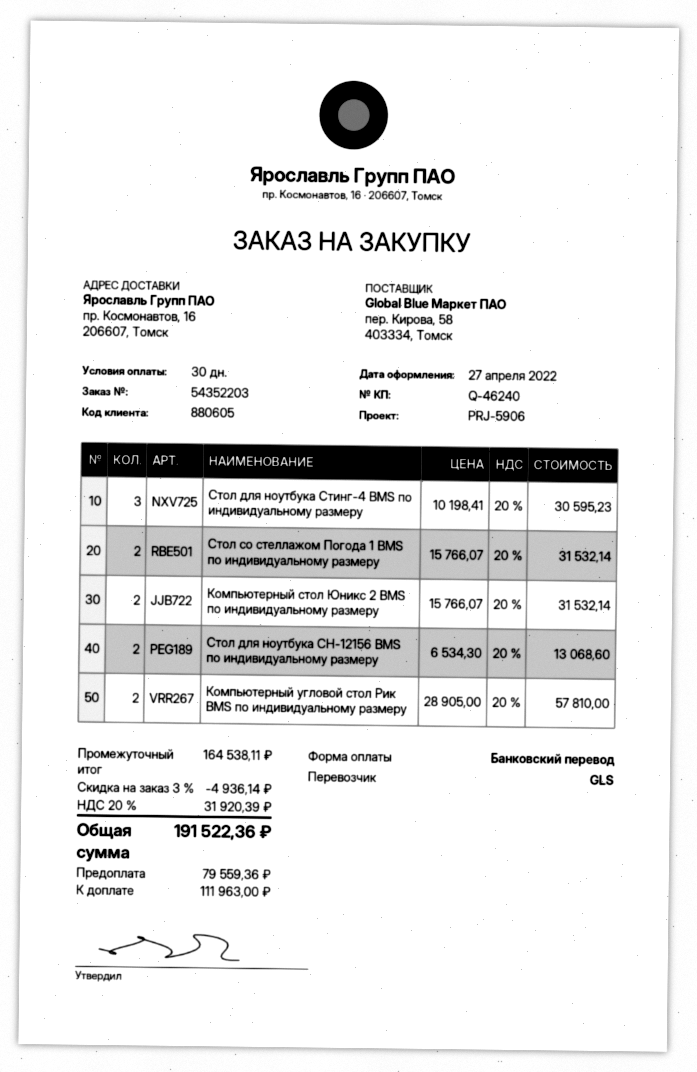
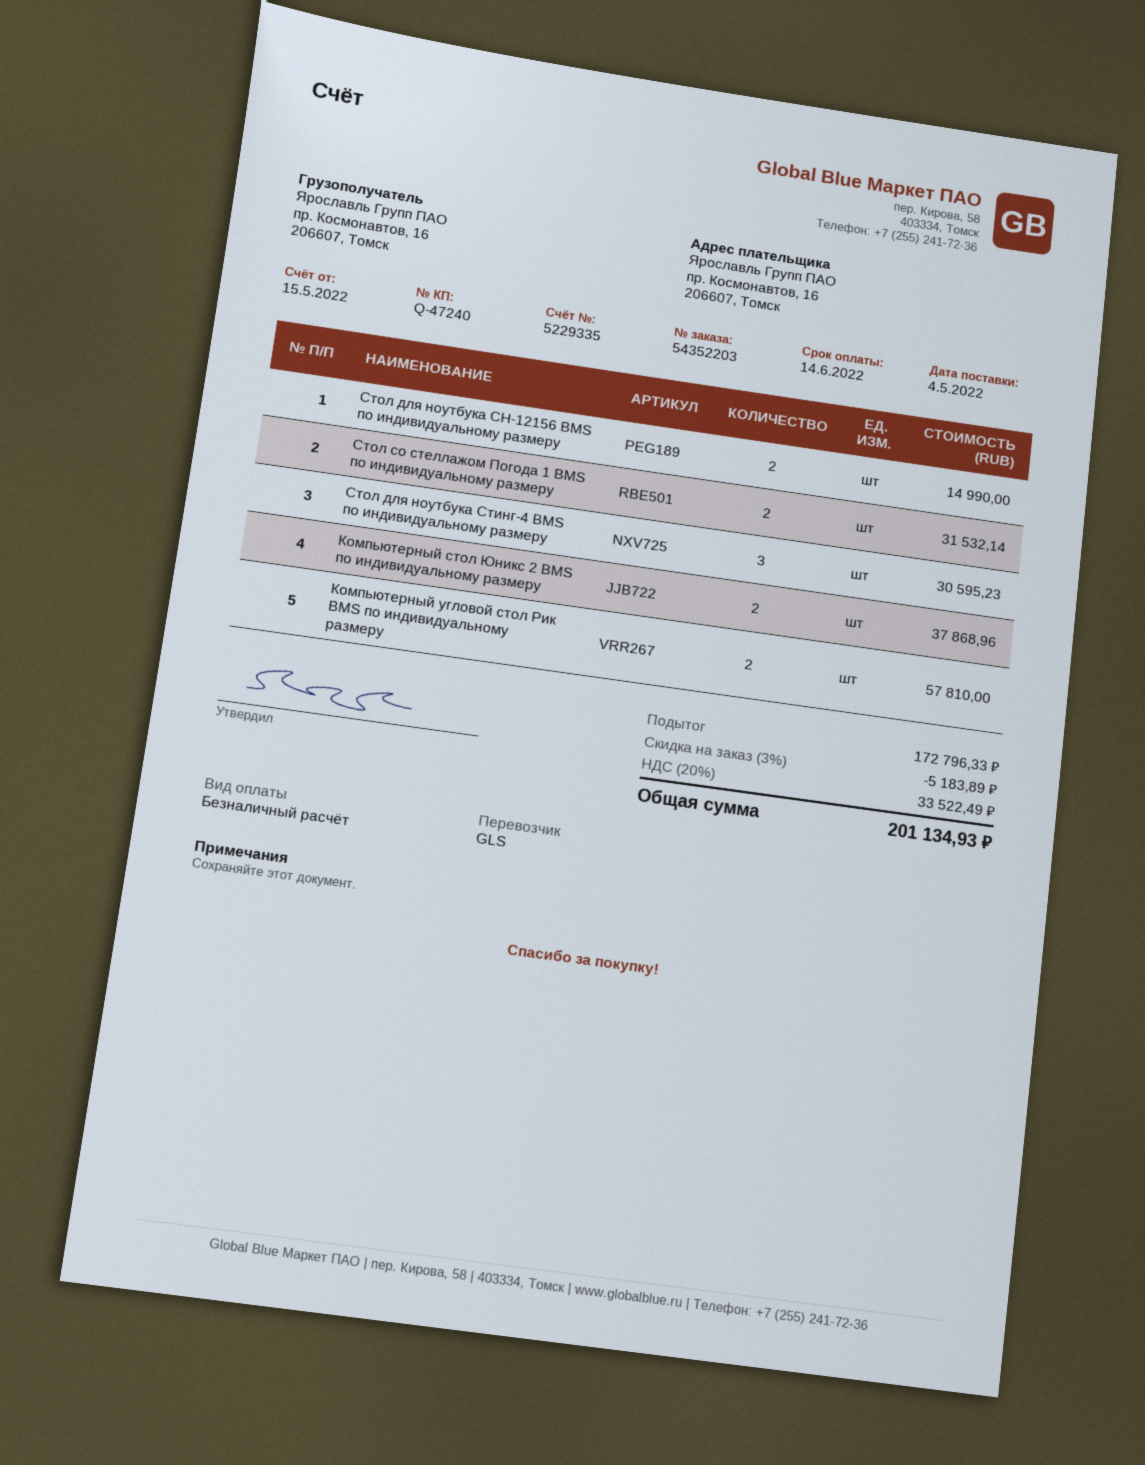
quote number: Q-46240 -> Q-47240
Компьютерный стол Юникс 2 BMS по индивидуальному размеру: 2 for 31532.14 -> 2 for 37868.96
Стол для ноутбука СН-12156 BMS по индивидуальному размеру: 2 for 13068.60 -> 2 for 14990.00
subtotal: 164538.11 -> 172796.33
discount: 3% = 4936.14 -> 3% = 5183.89
tax: 20% = 31920.39 -> 20% = 33522.49
total: 191522.36 -> 201134.93

